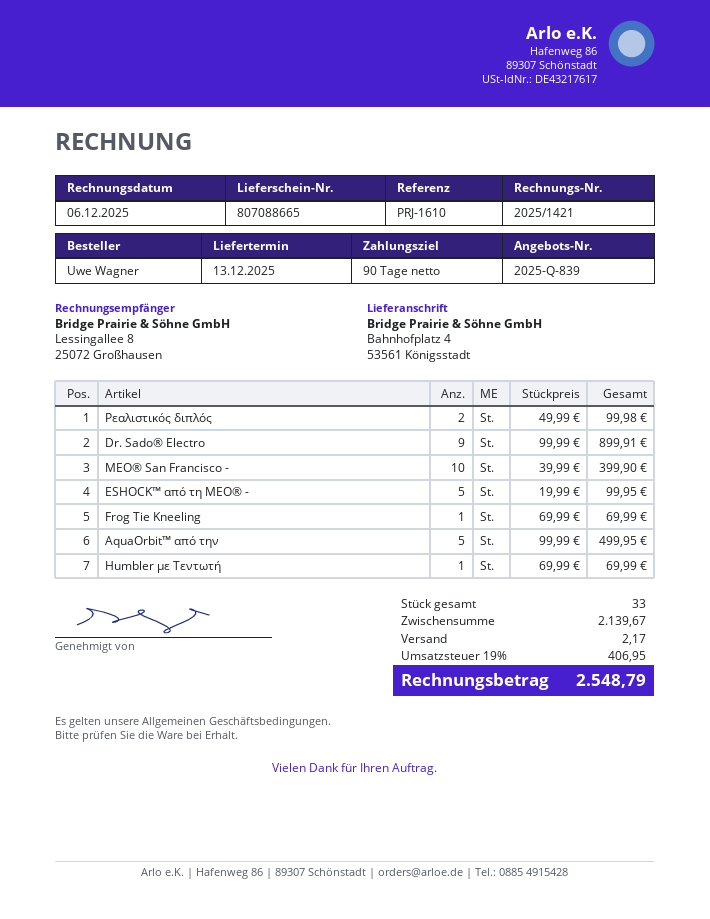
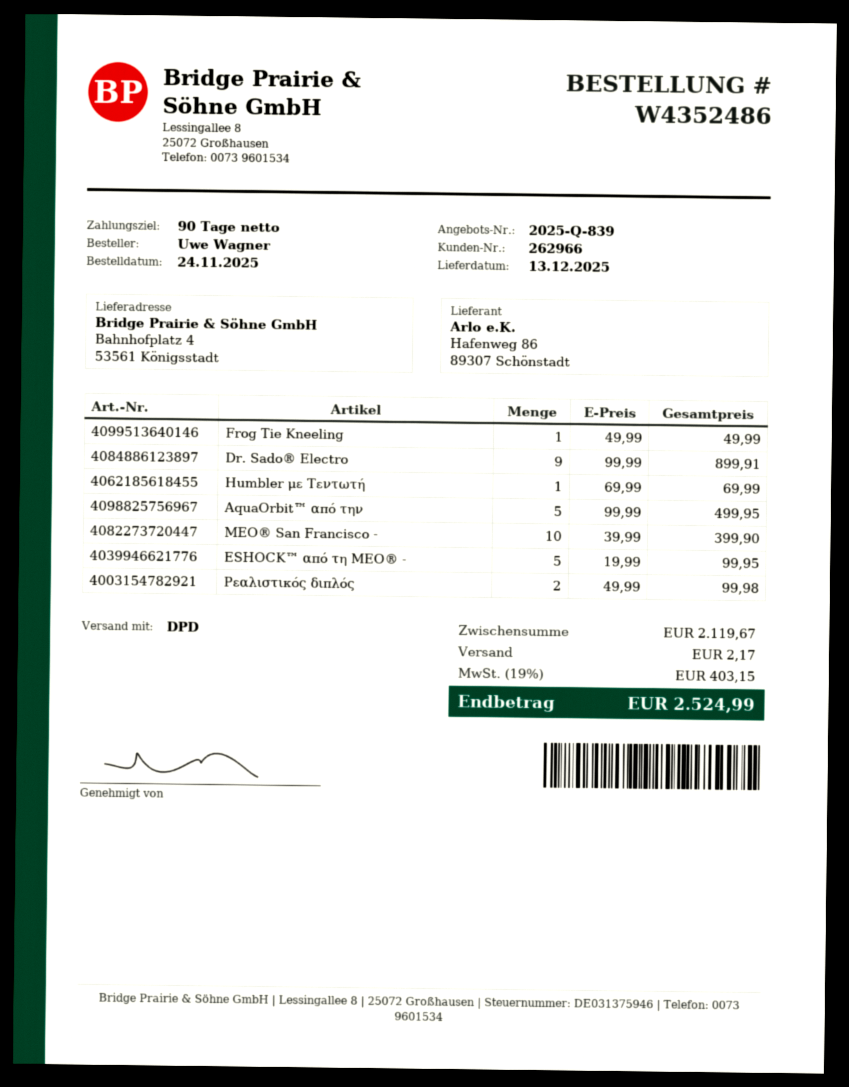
Frog Tie Kneeling: 1 x 69.99 = 69.99 -> 1 x 49.99 = 49.99
subtotal: 2139.67 -> 2119.67
tax: 19% = 406.95 -> 19% = 403.15
total: 2548.79 -> 2524.99

